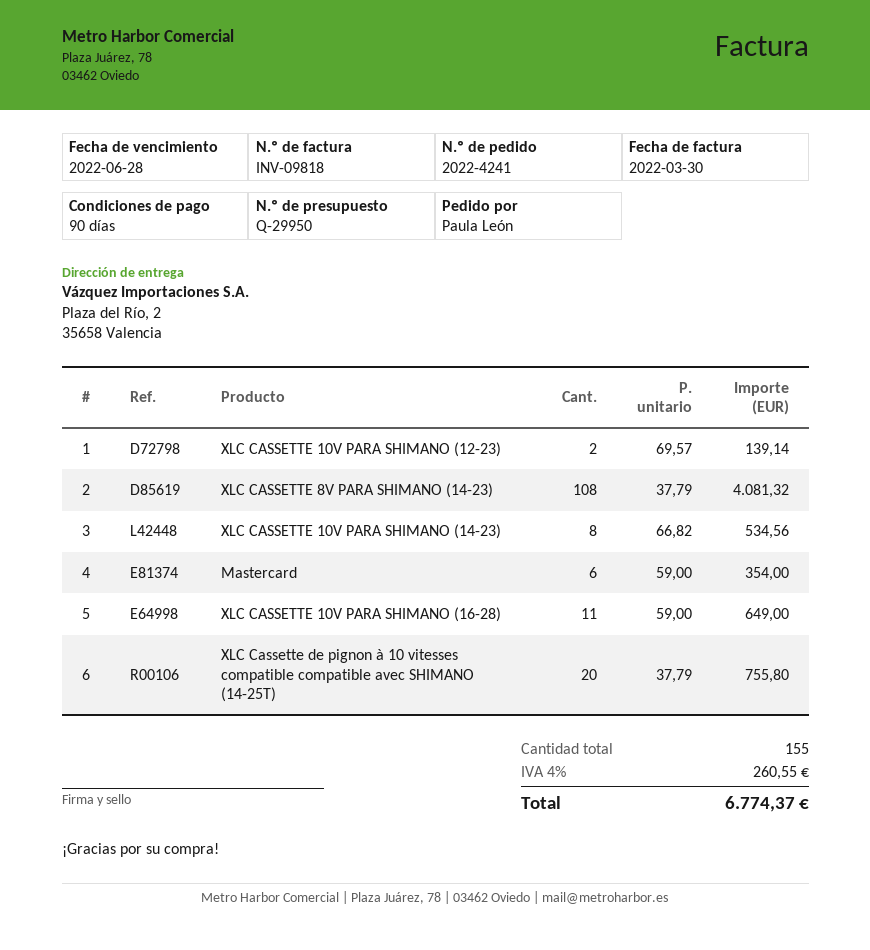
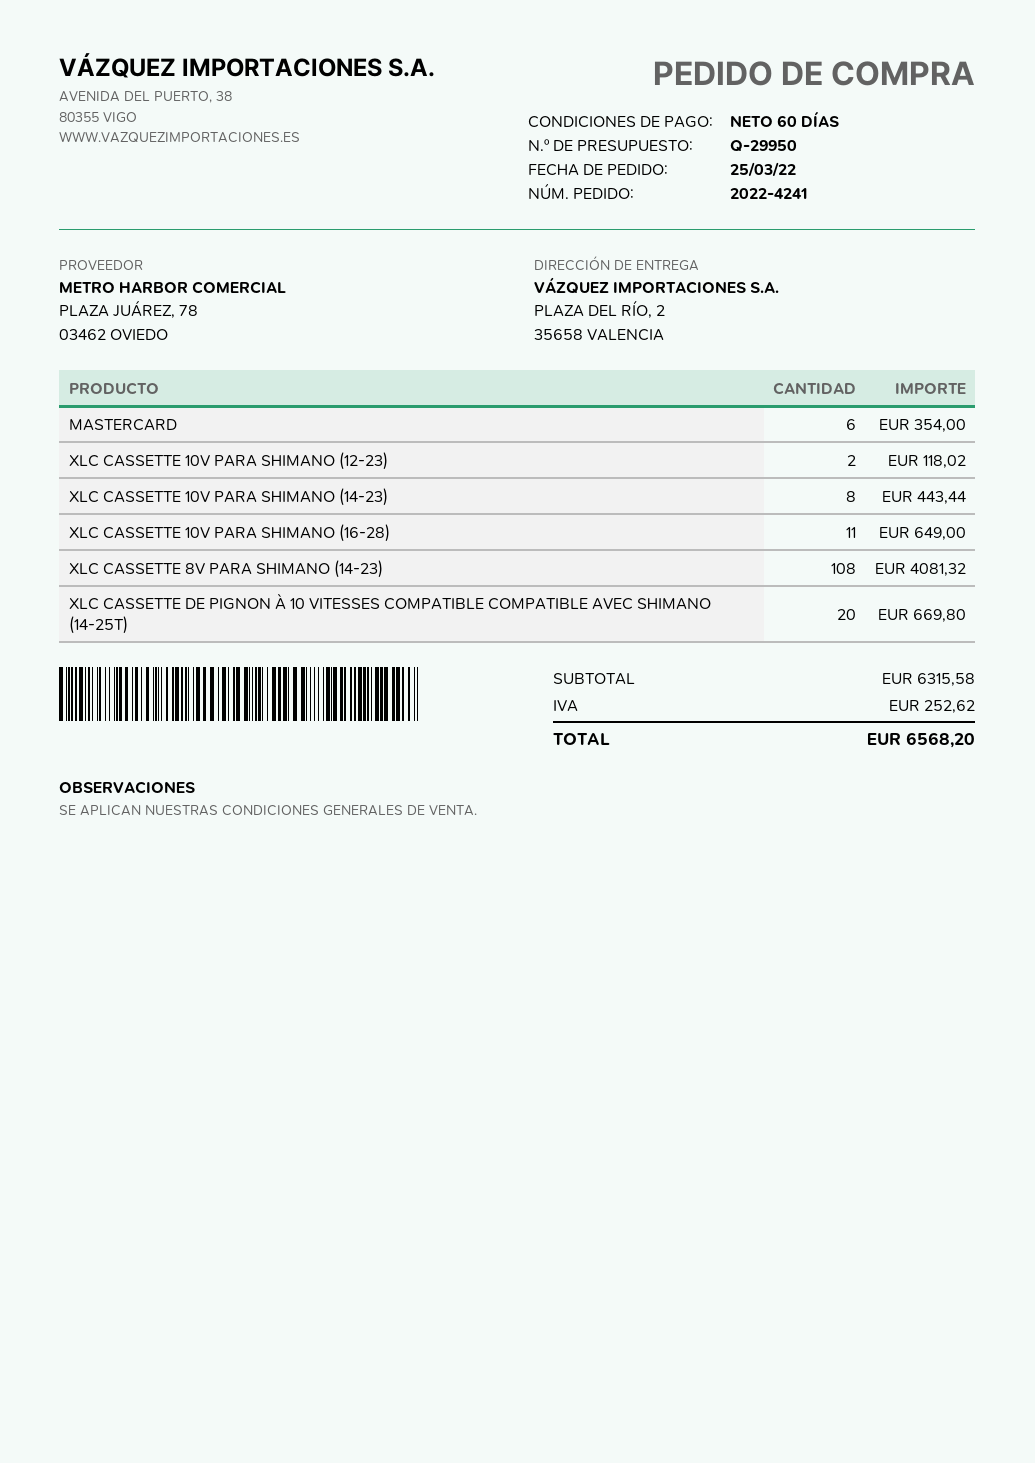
payment terms: 90 days -> 60 days
XLC CASSETTE 10V PARA SHIMANO (12-23): 2 for 139.14 -> 2 for 118.02
XLC CASSETTE 10V PARA SHIMANO (14-23): 8 for 534.56 -> 8 for 443.44
XLC Cassette de pignon à 10 vitesses compatible compatible avec SHIMANO (14-25T): 20 for 755.80 -> 20 for 669.80
tax: 260.55 -> 252.62
total: 6774.37 -> 6568.20

